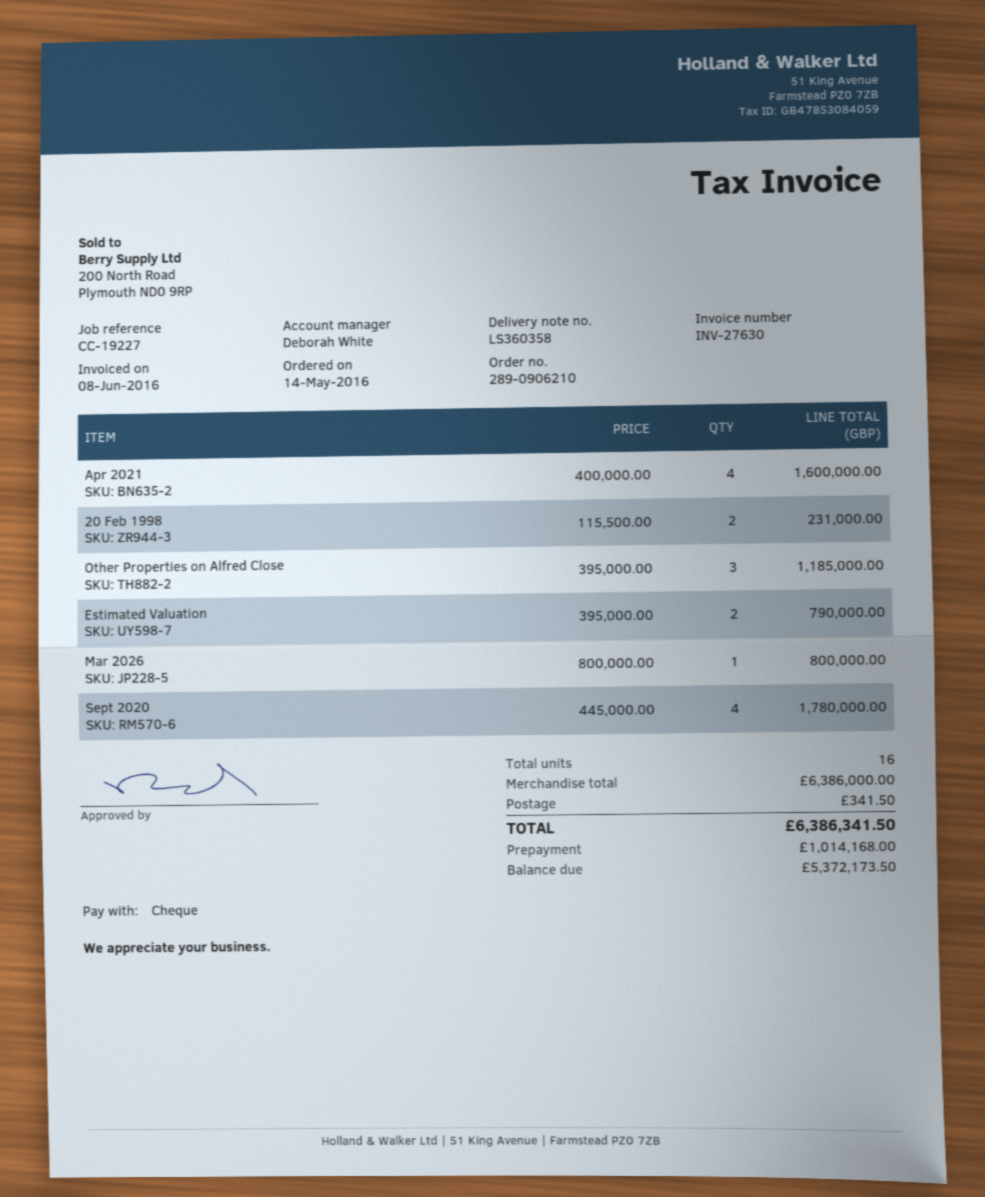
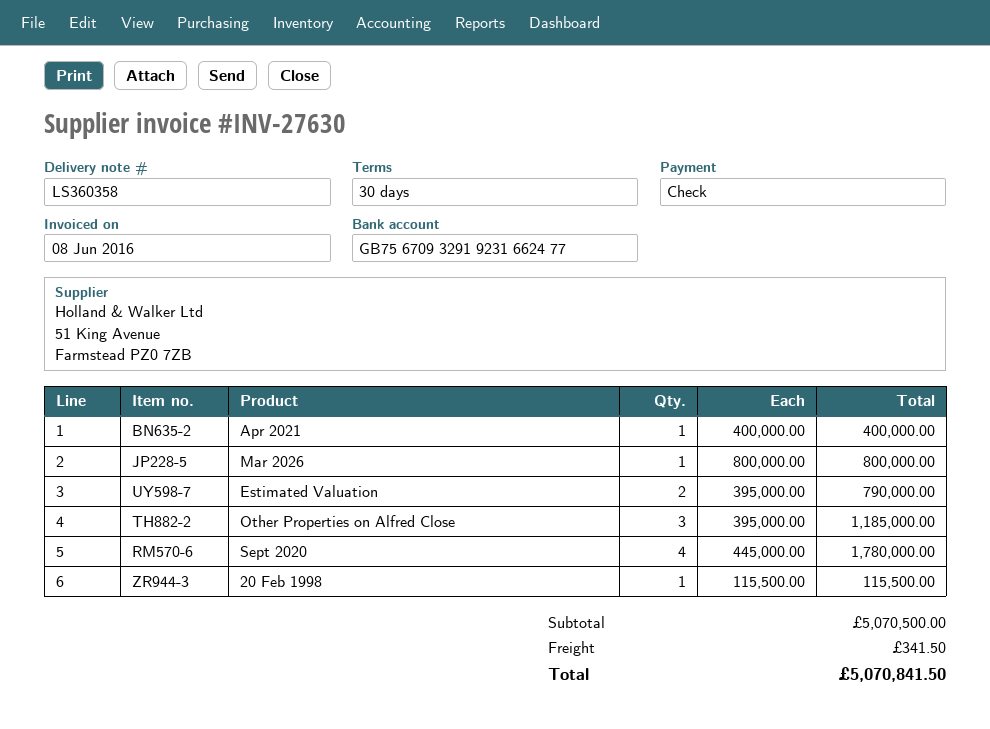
Apr 2021: 4 x 400000.00 = 1600000.00 -> 1 x 400000.00 = 400000.00
20 Feb 1998: 2 x 115500.00 = 231000.00 -> 1 x 115500.00 = 115500.00
subtotal: 6386000.00 -> 5070500.00
total: 6386341.50 -> 5070841.50

